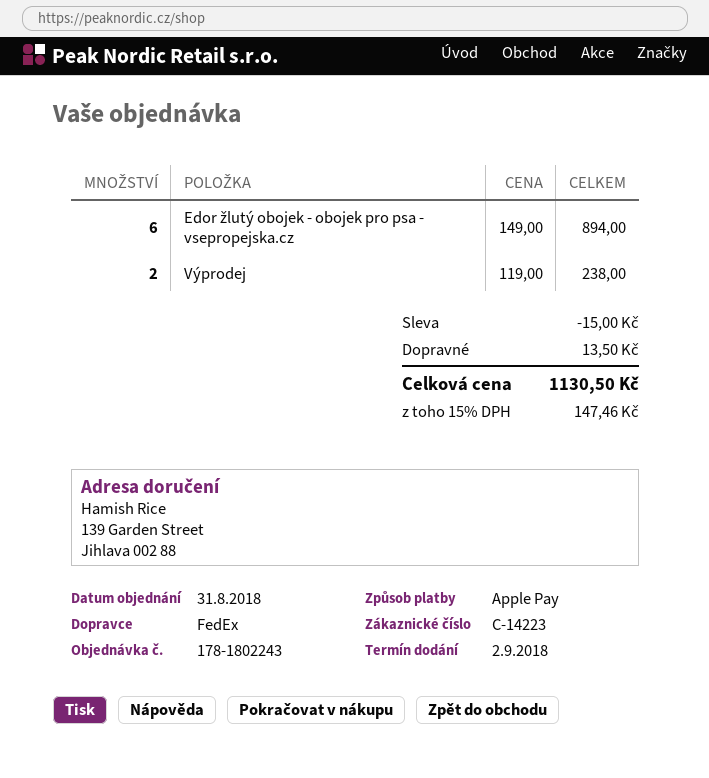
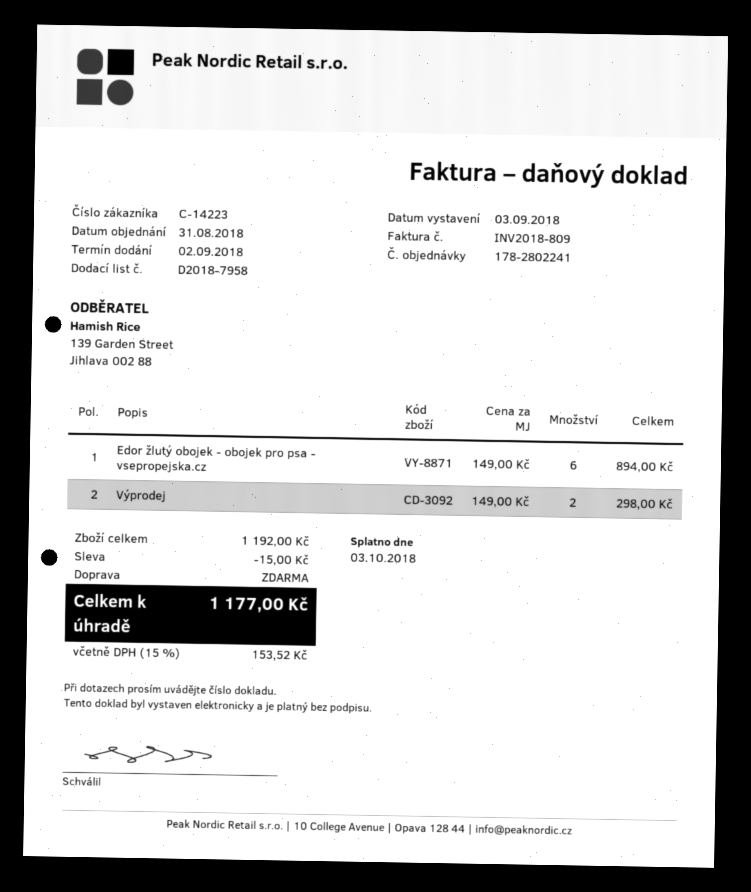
order number: 178-1802243 -> 178-2802241
Výprodej: 2 x 119.00 = 238.00 -> 2 x 149.00 = 298.00
shipping: 13.50 -> 0.00
tax: 15% = 147.46 -> 15% = 153.52
total: 1130.50 -> 1177.00

